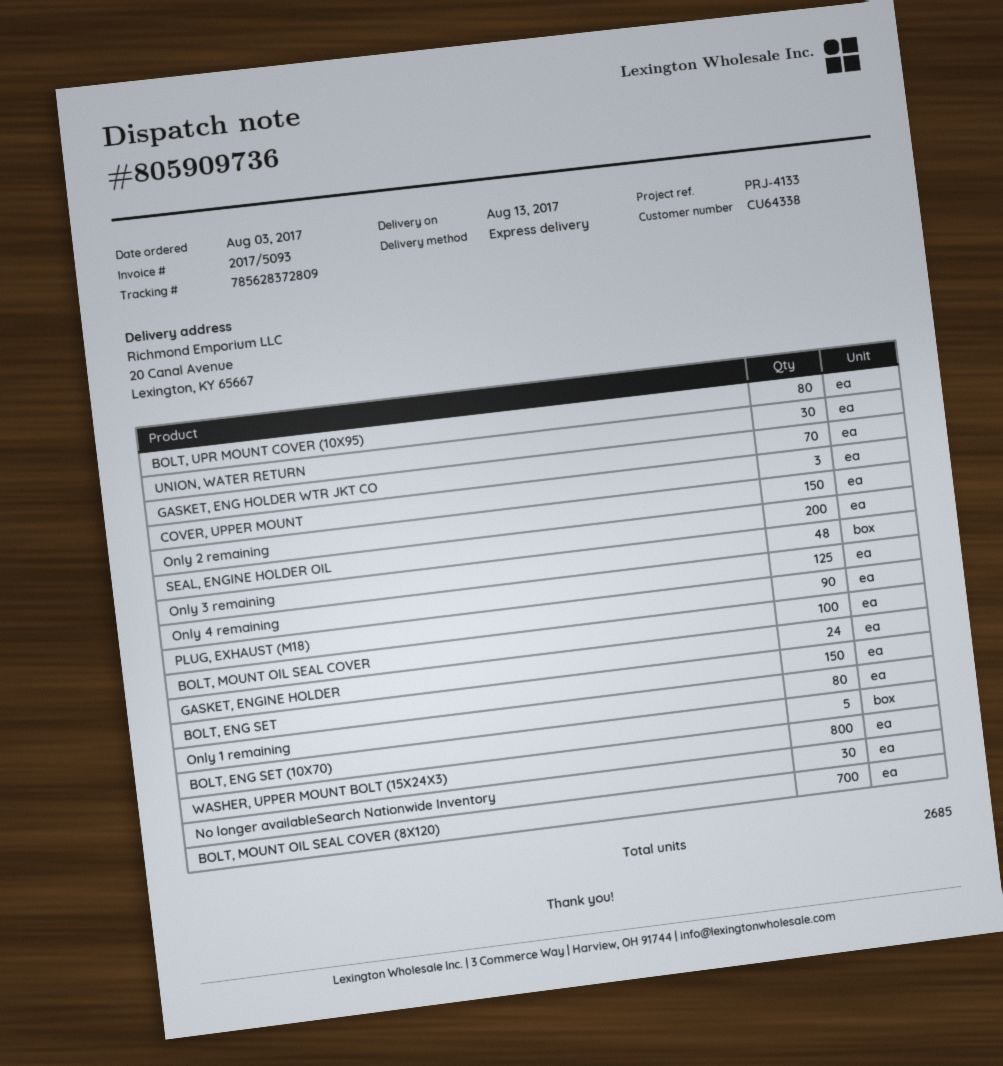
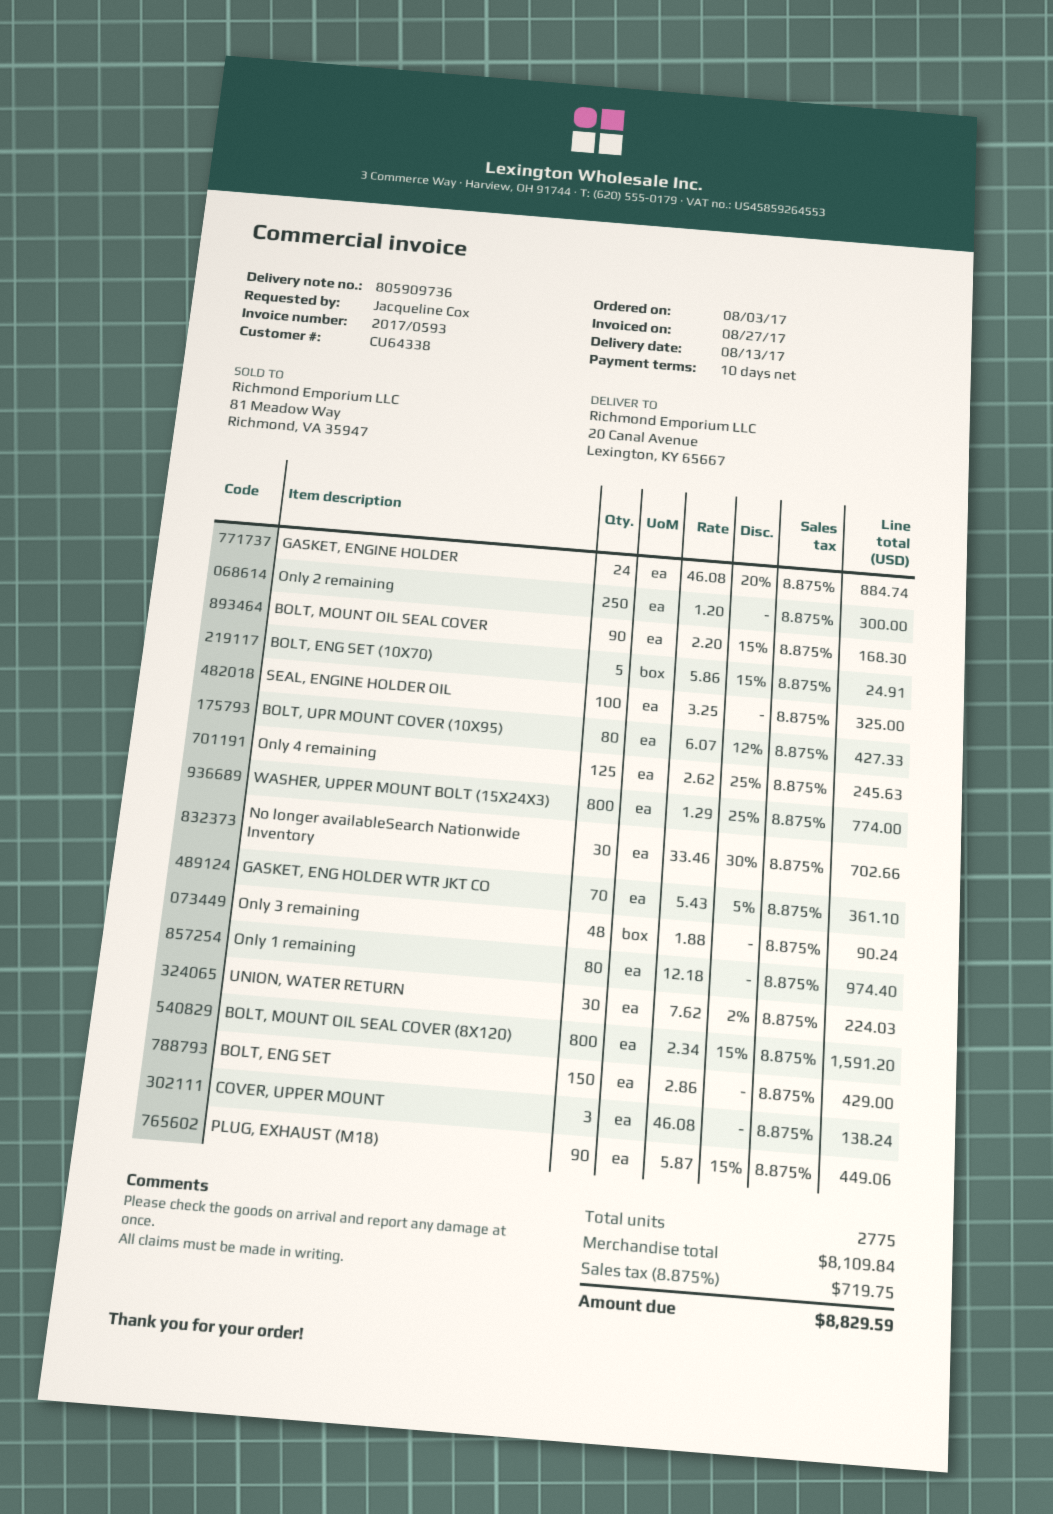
invoice number: 2017/5093 -> 2017/0593
Only 2 remaining: 150 -> 250
SEAL, ENGINE HOLDER OIL: 200 -> 100
BOLT, MOUNT OIL SEAL COVER: 100 -> 90
BOLT, MOUNT OIL SEAL COVER (8X120): 700 -> 800
total quantity: 2685 -> 2775

